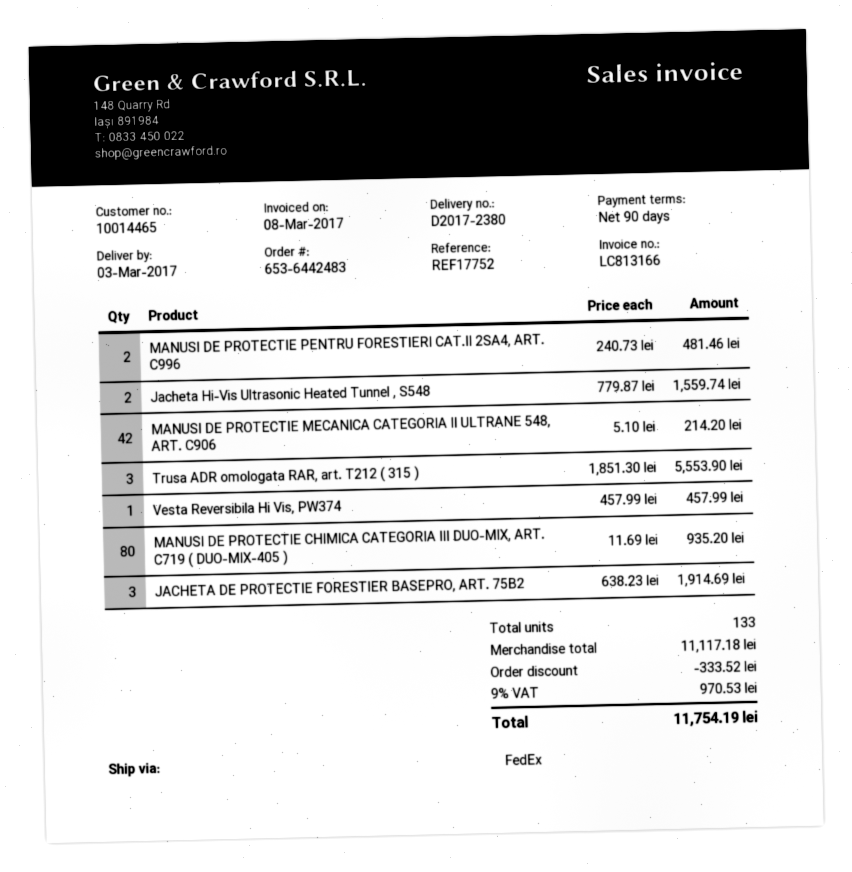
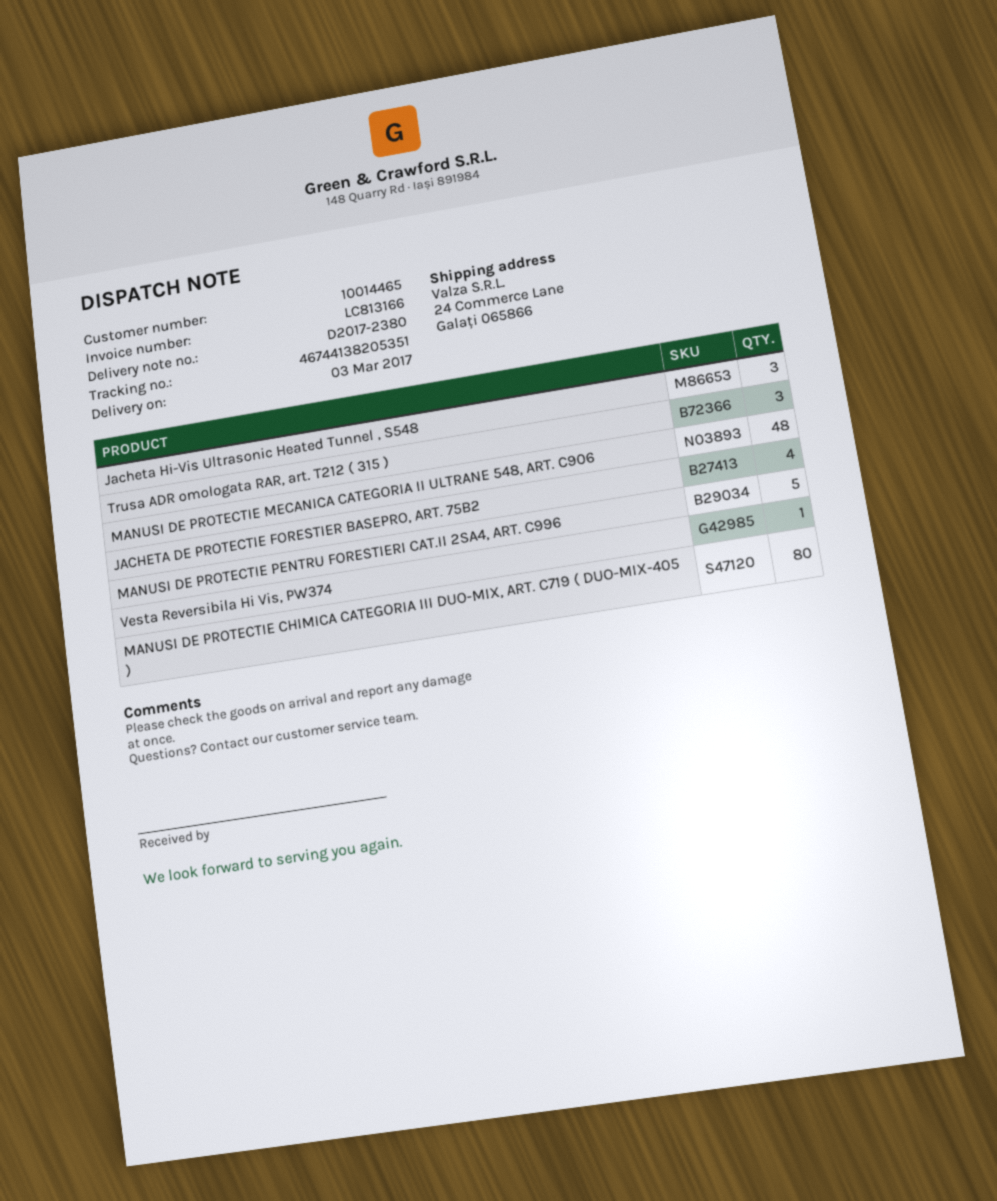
MANUSI DE PROTECTIE PENTRU FORESTIERI CAT.II 2SA4, ART. C996: 2 -> 5
Jacheta Hi-Vis Ultrasonic Heated Tunnel , S548: 2 -> 3
MANUSI DE PROTECTIE MECANICA CATEGORIA II ULTRANE 548, ART. C906: 42 -> 48
JACHETA DE PROTECTIE FORESTIER BASEPRO, ART. 75B2: 3 -> 4

